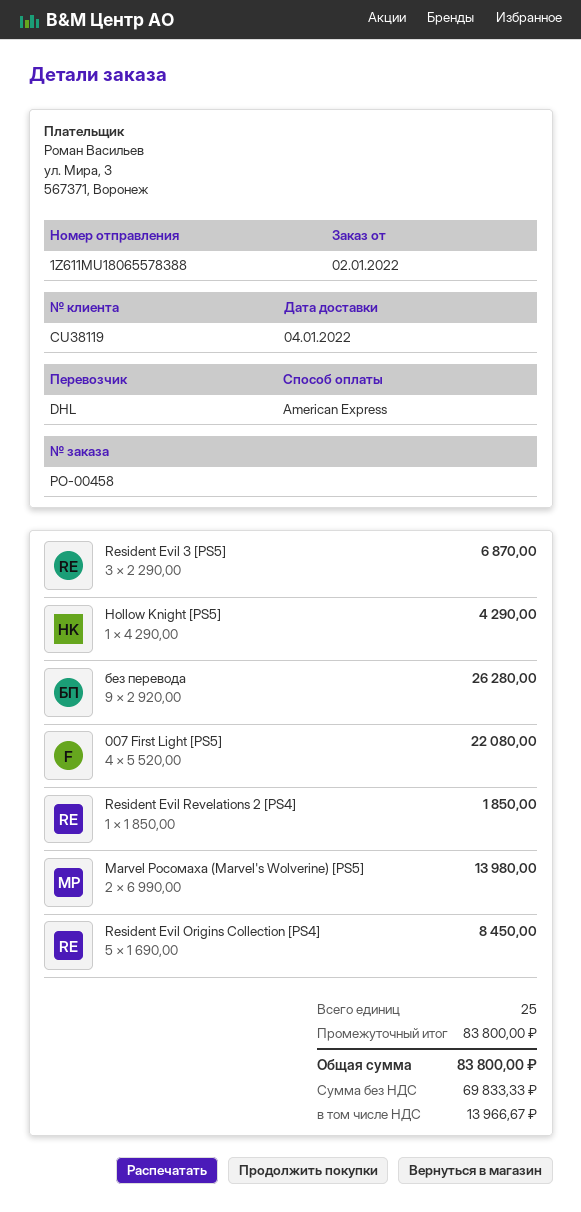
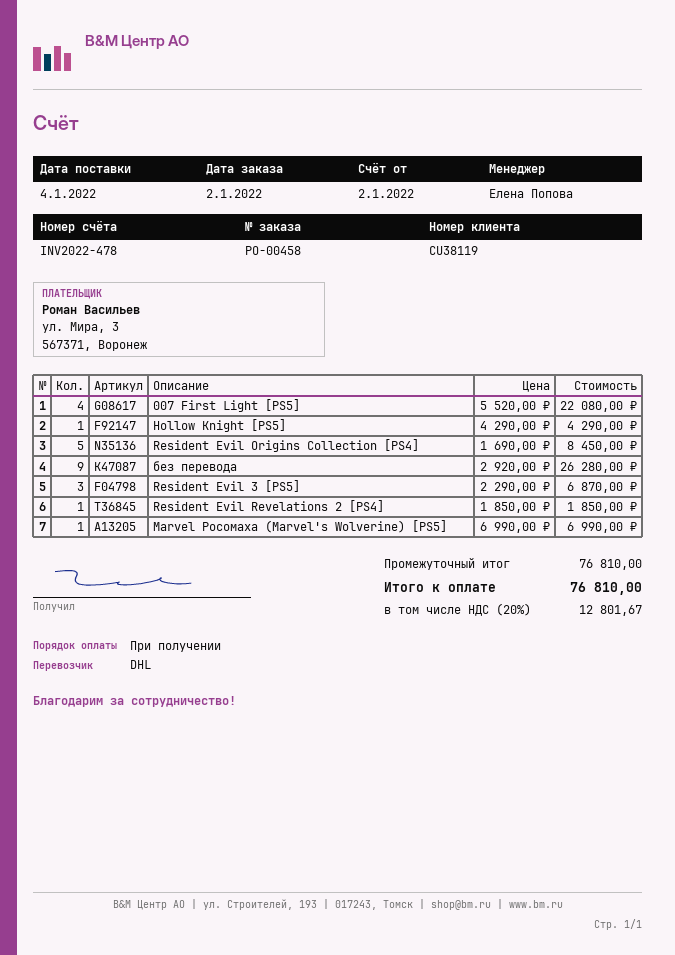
Marvel Росомаха (Marvel's Wolverine) [PS5]: 2 x 6990.00 = 13980.00 -> 1 x 6990.00 = 6990.00
subtotal: 83800.00 -> 76810.00
tax: 13966.67 -> 12801.67
total: 83800.00 -> 76810.00

